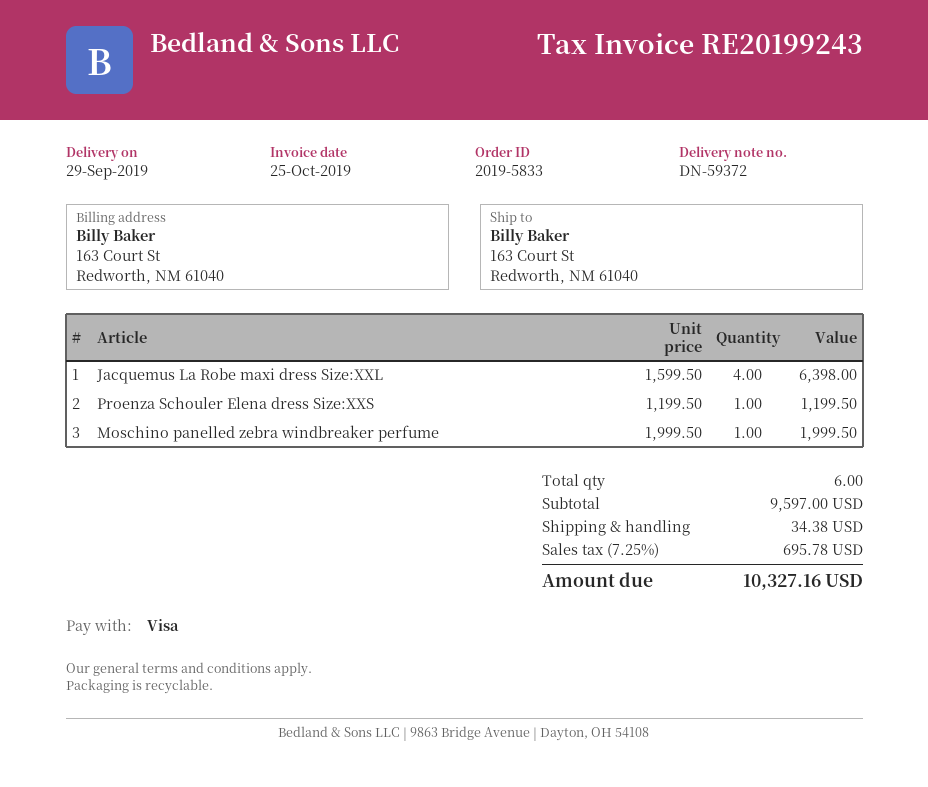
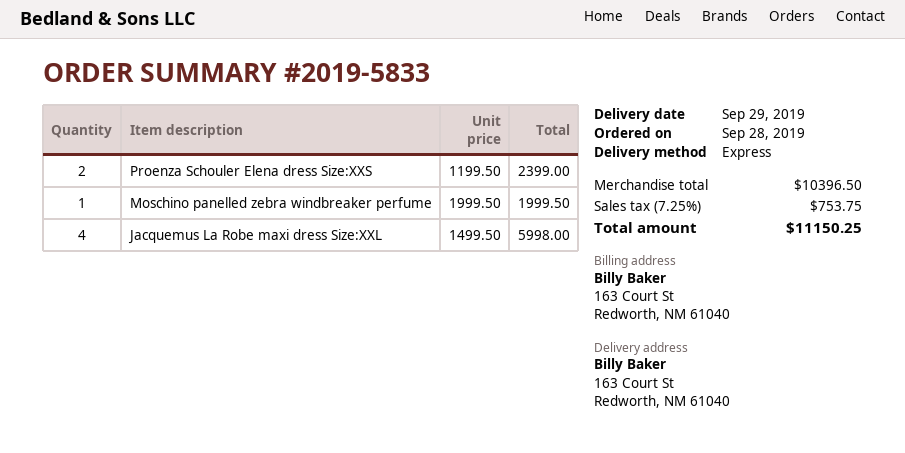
Jacquemus La Robe maxi dress Size:XXL: 4 x 1599.50 = 6398.00 -> 4 x 1499.50 = 5998.00
Proenza Schouler Elena dress Size:XXS: 1 x 1199.50 = 1199.50 -> 2 x 1199.50 = 2399.00
subtotal: 9597.00 -> 10396.50
shipping: 34.38 -> none
tax: 7.25% = 695.78 -> 7.25% = 753.75
total: 10327.16 -> 11150.25

